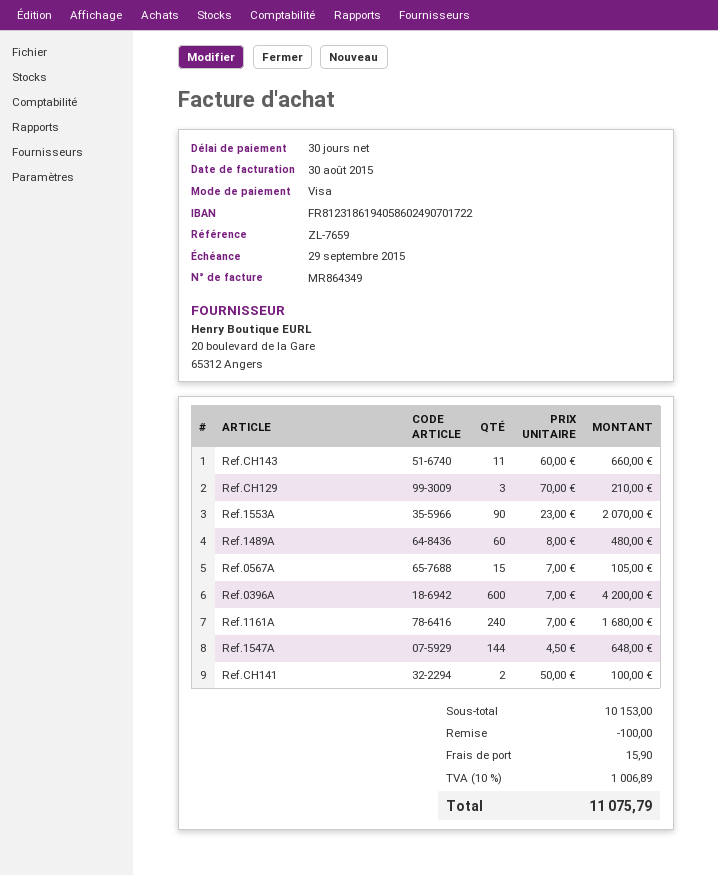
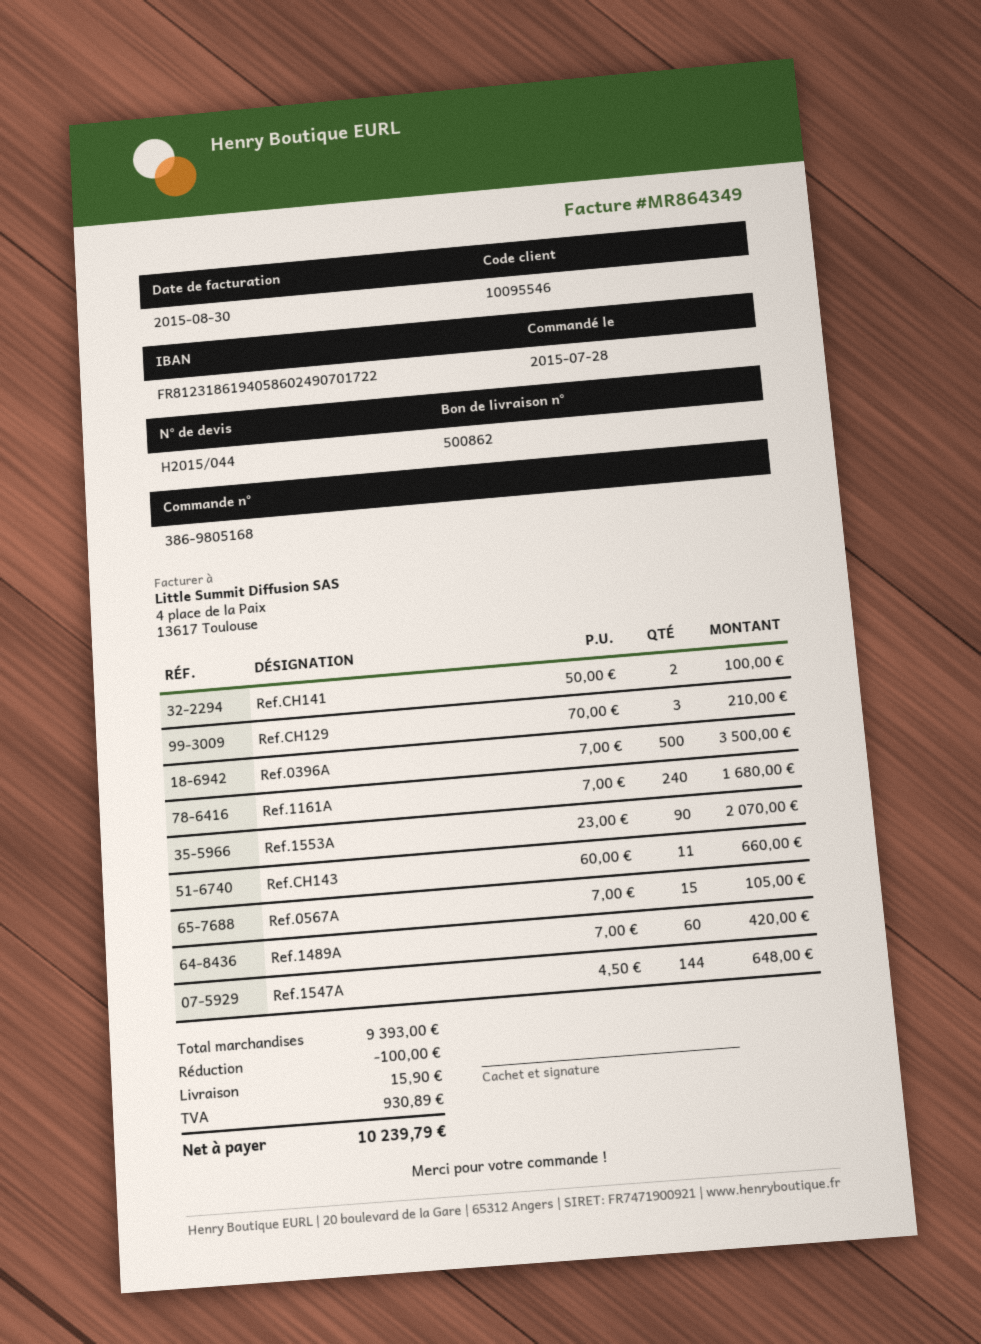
Ref.1489A: 60 x 8.00 = 480.00 -> 60 x 7.00 = 420.00
Ref.0396A: 600 x 7.00 = 4200.00 -> 500 x 7.00 = 3500.00
subtotal: 10153.00 -> 9393.00
tax: 1006.89 -> 930.89
total: 11075.79 -> 10239.79

